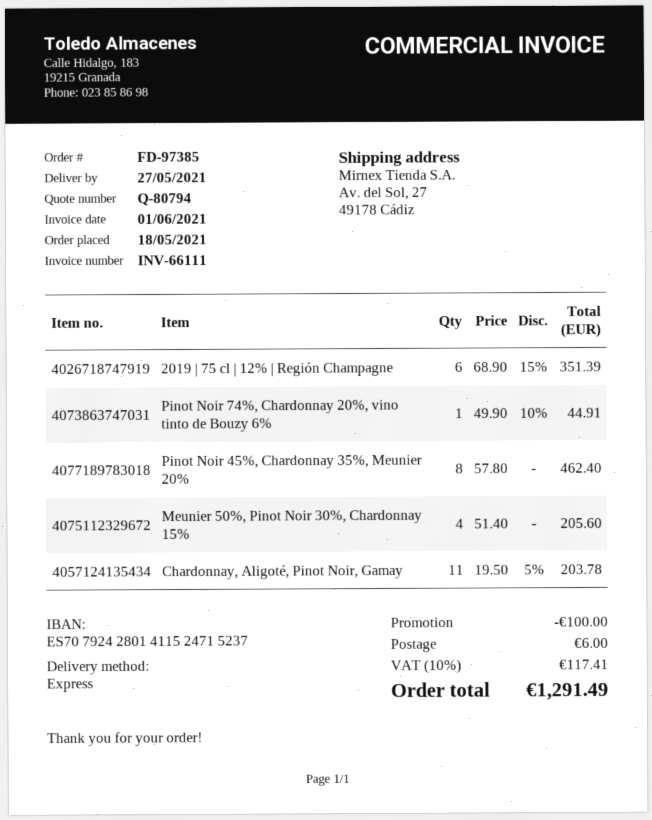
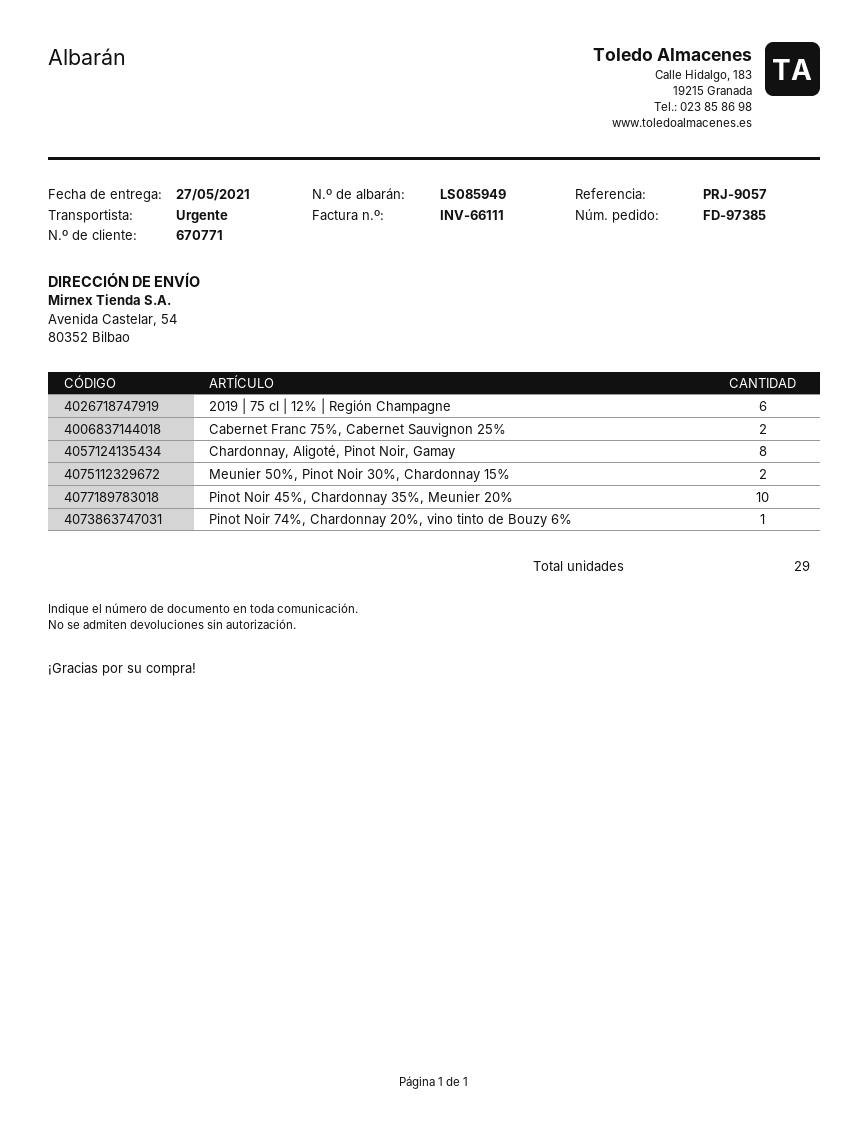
ship to: Av. del Sol, 27, 49178 Cádiz -> Avenida Castelar, 54, 80352 Bilbao
Pinot Noir 45%, Chardonnay 35%, Meunier 20%: 8 -> 10
Meunier 50%, Pinot Noir 30%, Chardonnay 15%: 4 -> 2
Chardonnay, Aligoté, Pinot Noir, Gamay: 11 -> 8
Cabernet Franc 75%, Cabernet Sauvignon 25%: none -> 2

